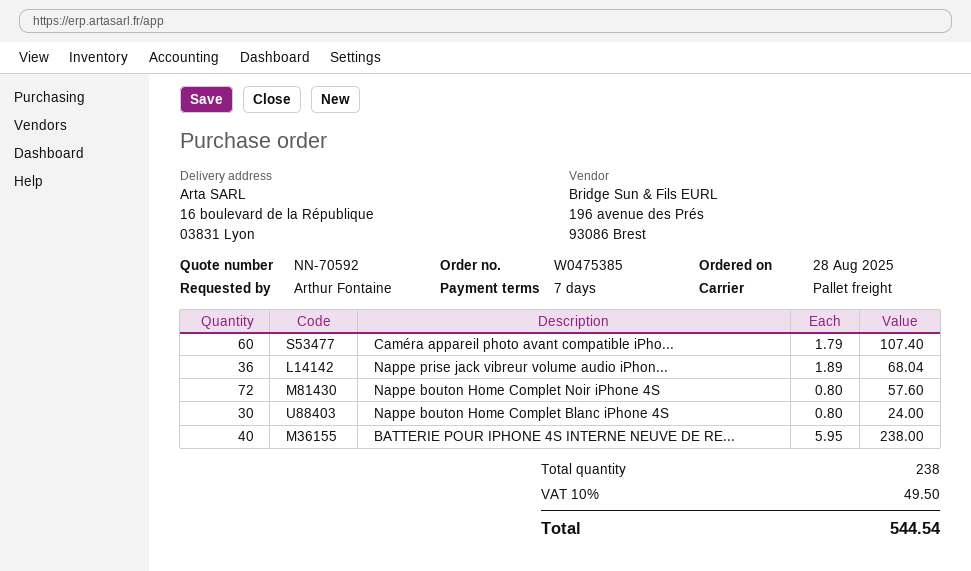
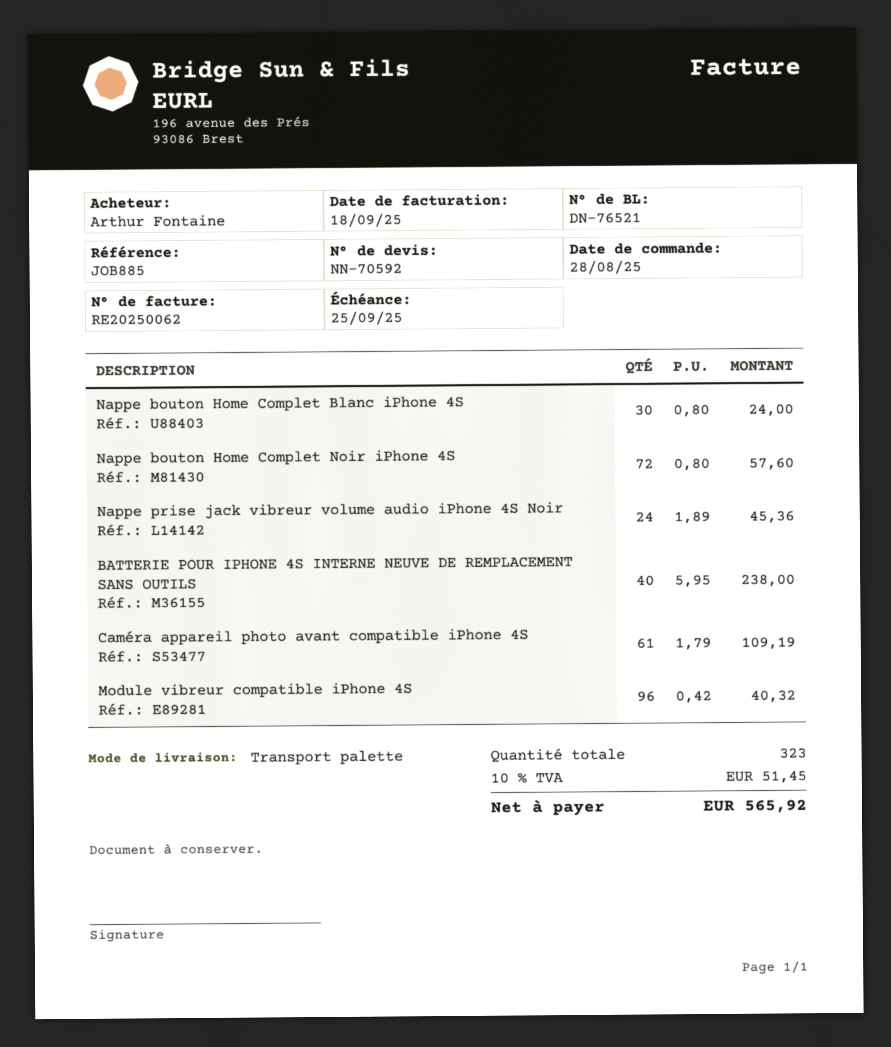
Caméra appareil photo avant compatible iPho...: 60 x 1.79 = 107.40 -> 61 x 1.79 = 109.19
Nappe prise jack vibreur volume audio iPhon...: 36 x 1.89 = 68.04 -> 24 x 1.89 = 45.36
Module vibreur compatible iPhone 4S: none -> 96 x 0.42 = 40.32
total quantity: 238 -> 323
tax: 10% = 49.50 -> 10% = 51.45
total: 544.54 -> 565.92

